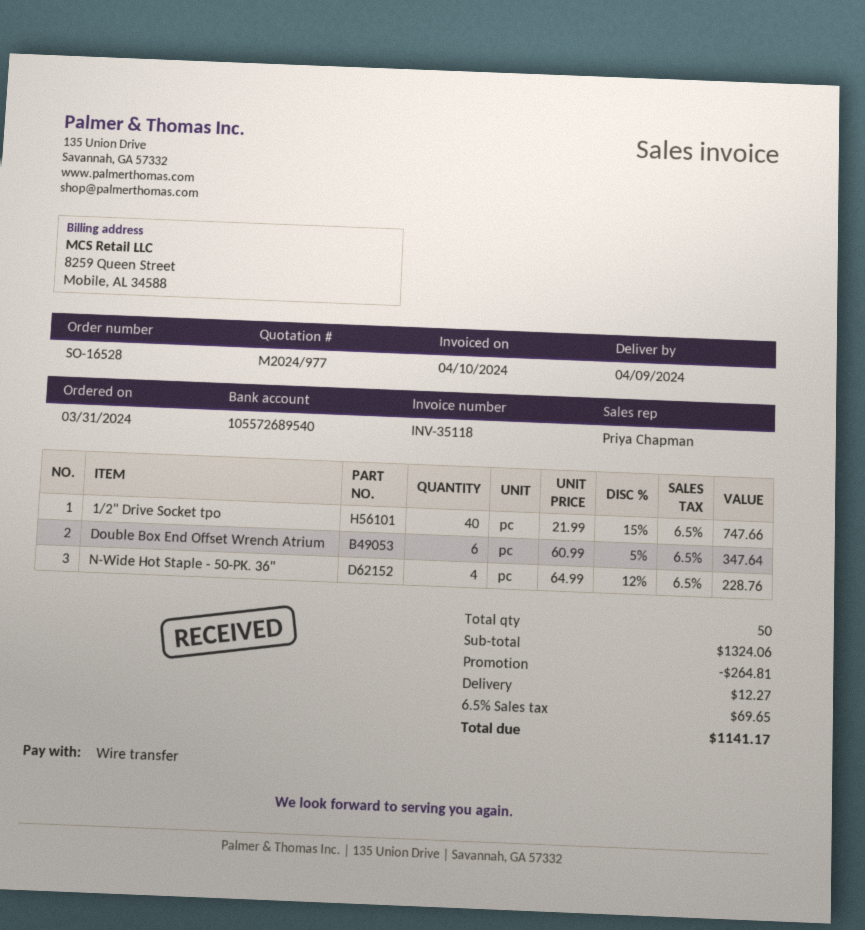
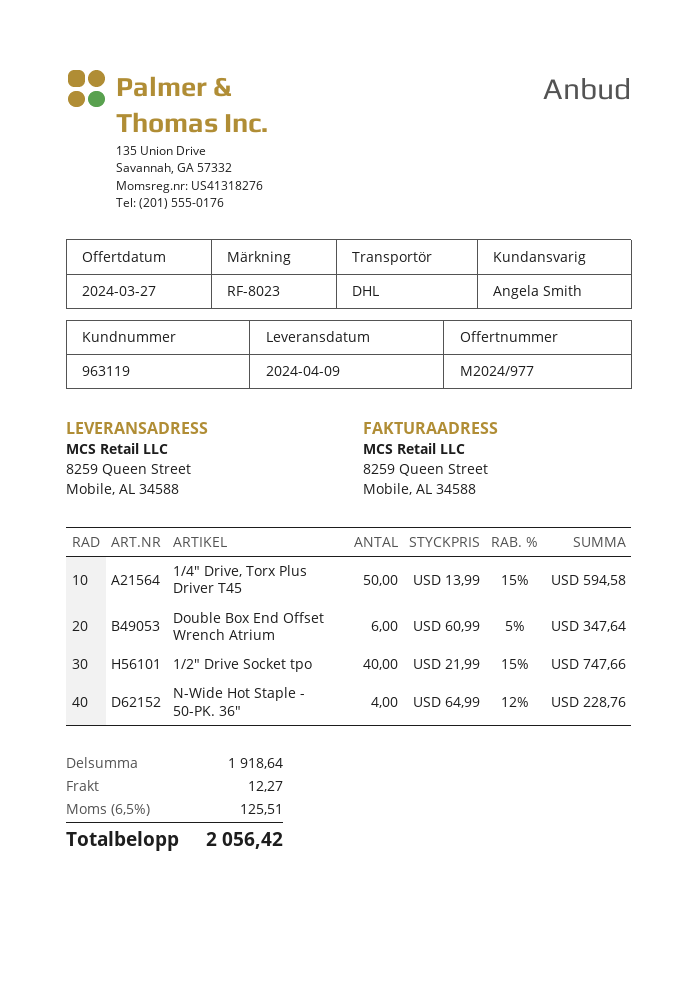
sales rep: Priya Chapman -> Angela Smith
1/4" Drive, Torx Plus Driver T45: none -> 50 x 13.99 - 15% = 594.58
subtotal: 1324.06 -> 1918.64
discount: 264.81 -> none
tax: 6.5% = 69.65 -> 6.5% = 125.51
total: 1141.17 -> 2056.42

